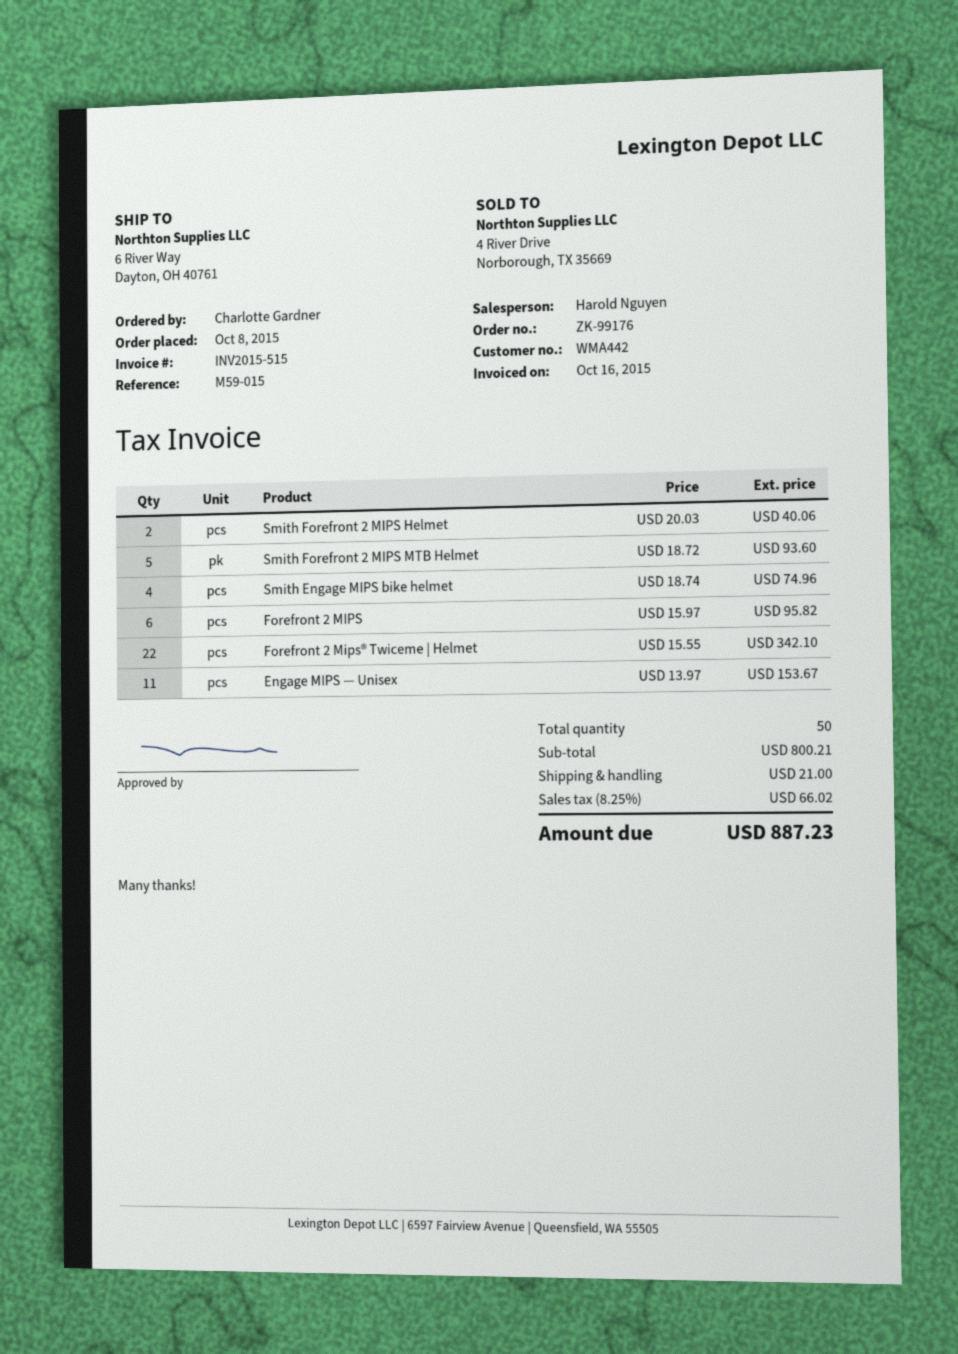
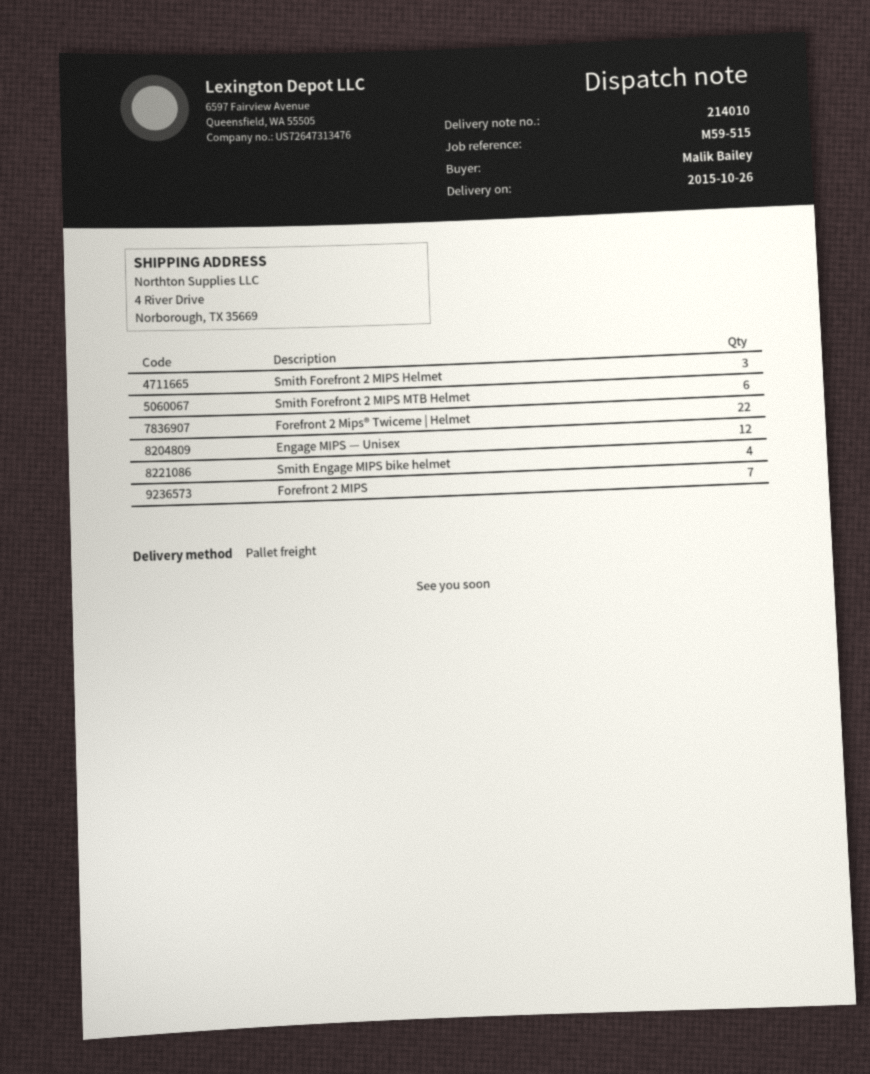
reference: M59-015 -> M59-515
ordered by: Charlotte Gardner -> Malik Bailey
ship to: 6 River Way, Dayton, OH 40761 -> 4 River Drive, Norborough, TX 35669
Smith Forefront 2 MIPS Helmet: 2 -> 3
Smith Forefront 2 MIPS MTB Helmet: 5 -> 6
Forefront 2 MIPS: 6 -> 7
Engage MIPS — Unisex: 11 -> 12

